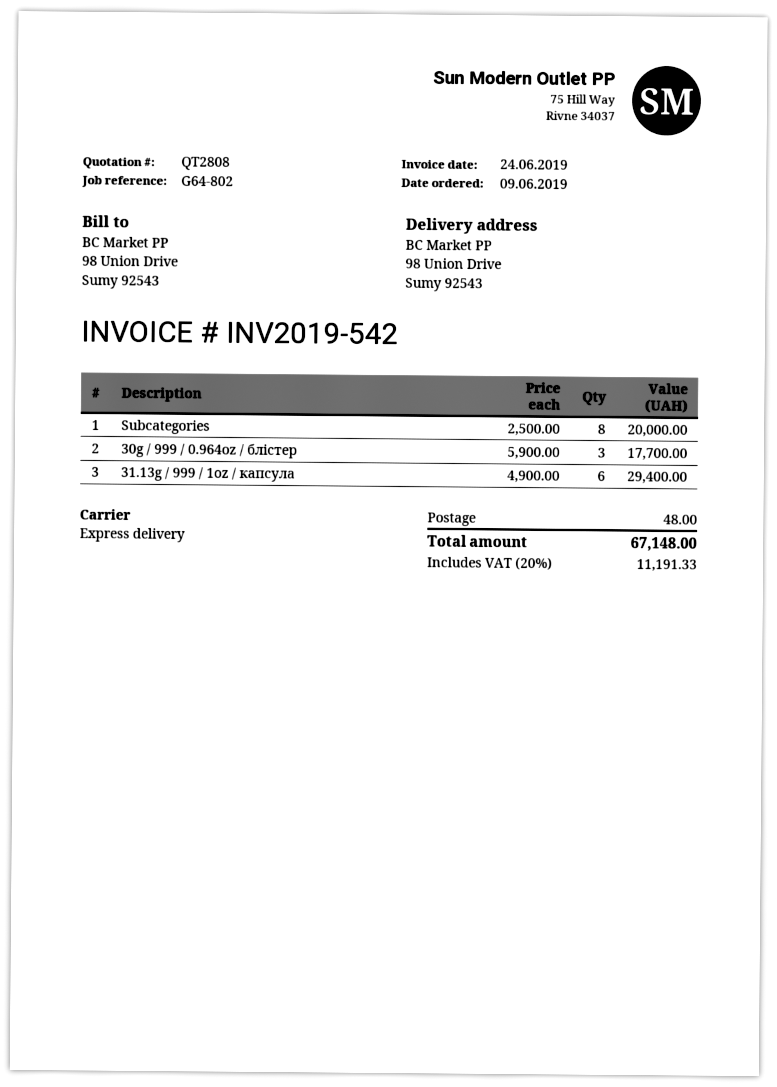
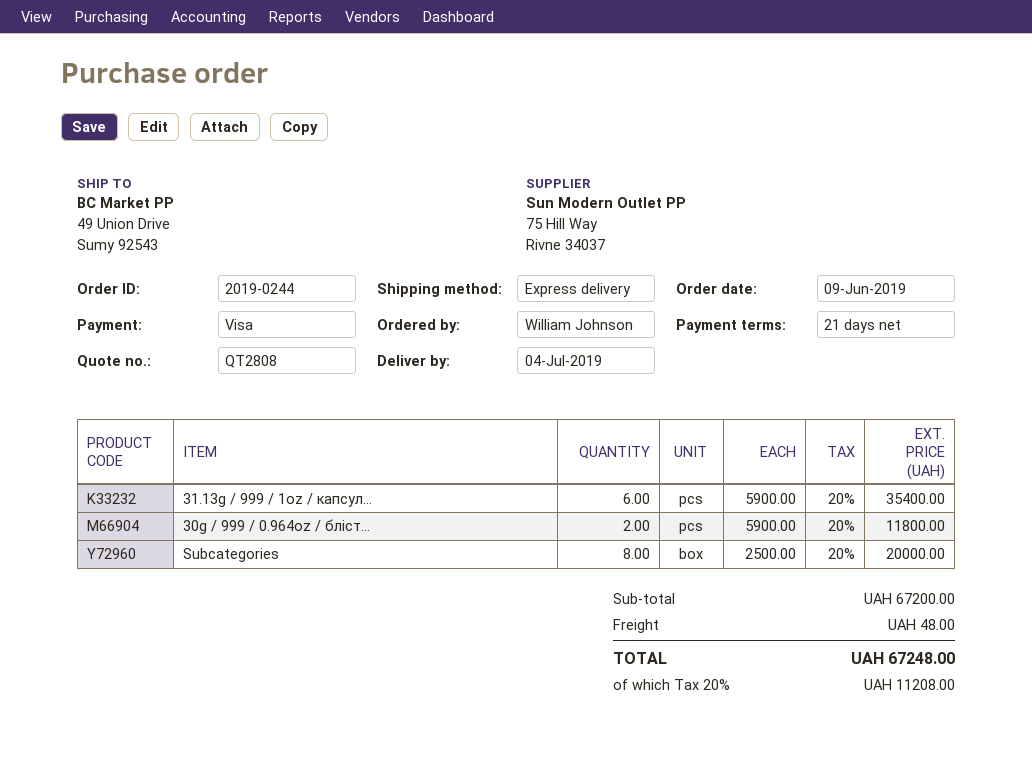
ship to: 98 Union Drive, Sumy 92543 -> 49 Union Drive, Sumy 92543
30g / 999 / 0.964oz / блістер: 3 x 5900.00 = 17700.00 -> 2 x 5900.00 = 11800.00
31.13g / 999 / 1oz / капсула: 6 x 4900.00 = 29400.00 -> 6 x 5900.00 = 35400.00
tax: 20% = 11191.33 -> 20% = 11208.00
total: 67148.00 -> 67248.00

